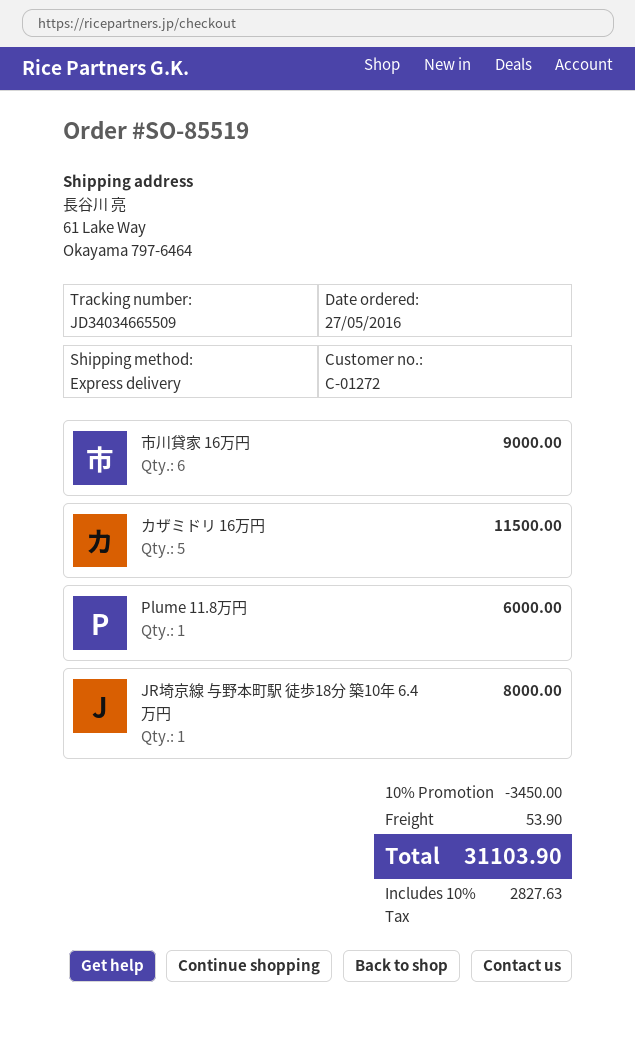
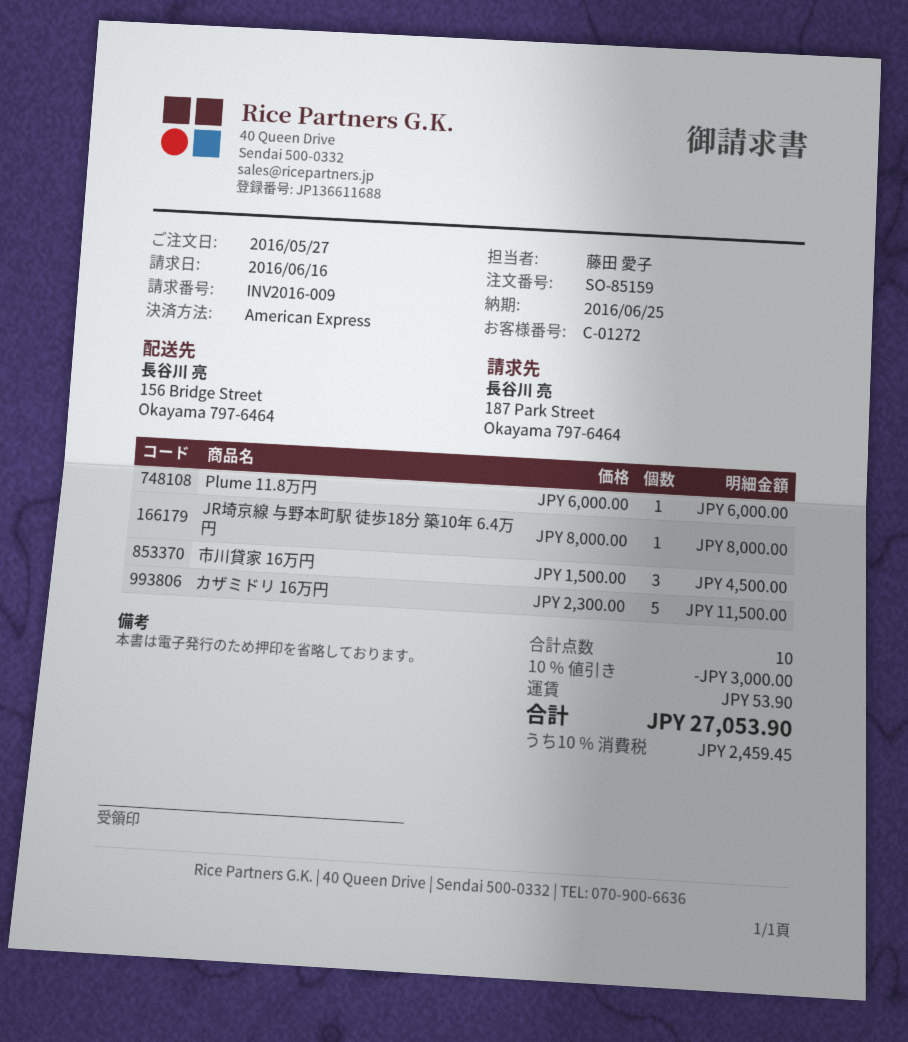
order number: SO-85519 -> SO-85159
ship to: 61 Lake Way, Okayama 797-6464 -> 156 Bridge Street, Okayama 797-6464
市川貸家 16万円: 6 for 9000.00 -> 3 for 4500.00
discount: 10% = 3450.00 -> 10% = 3000.00
tax: 10% = 2827.63 -> 10% = 2459.45
total: 31103.90 -> 27053.90

